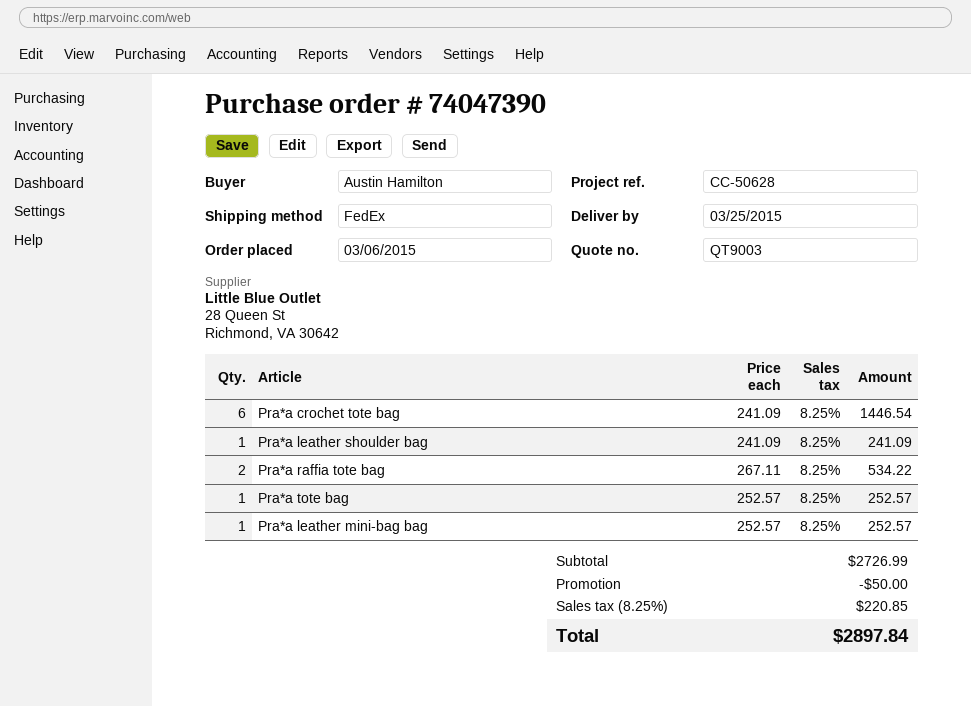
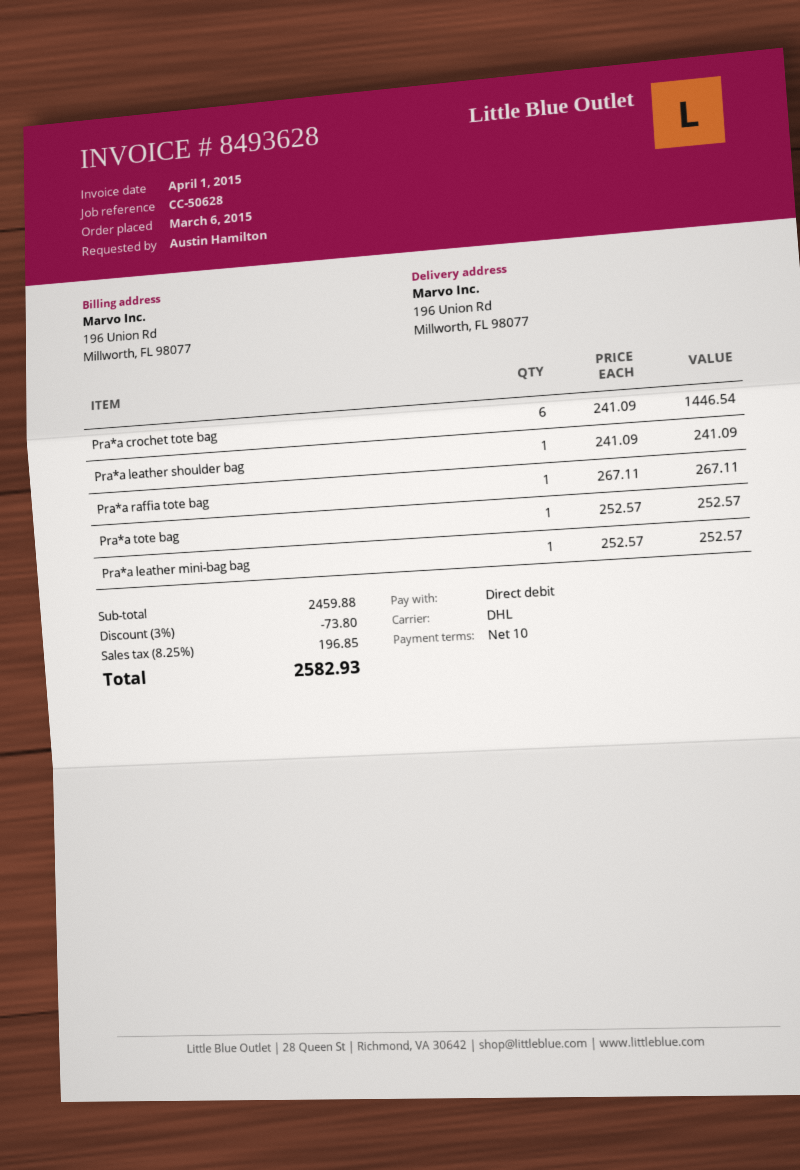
shipping method: FedEx -> DHL
Pra*a raffia tote bag: 2 x 267.11 = 534.22 -> 1 x 267.11 = 267.11
subtotal: 2726.99 -> 2459.88
discount: 50.00 -> 73.80
tax: 8.25% = 220.85 -> 8.25% = 196.85
total: 2897.84 -> 2582.93

